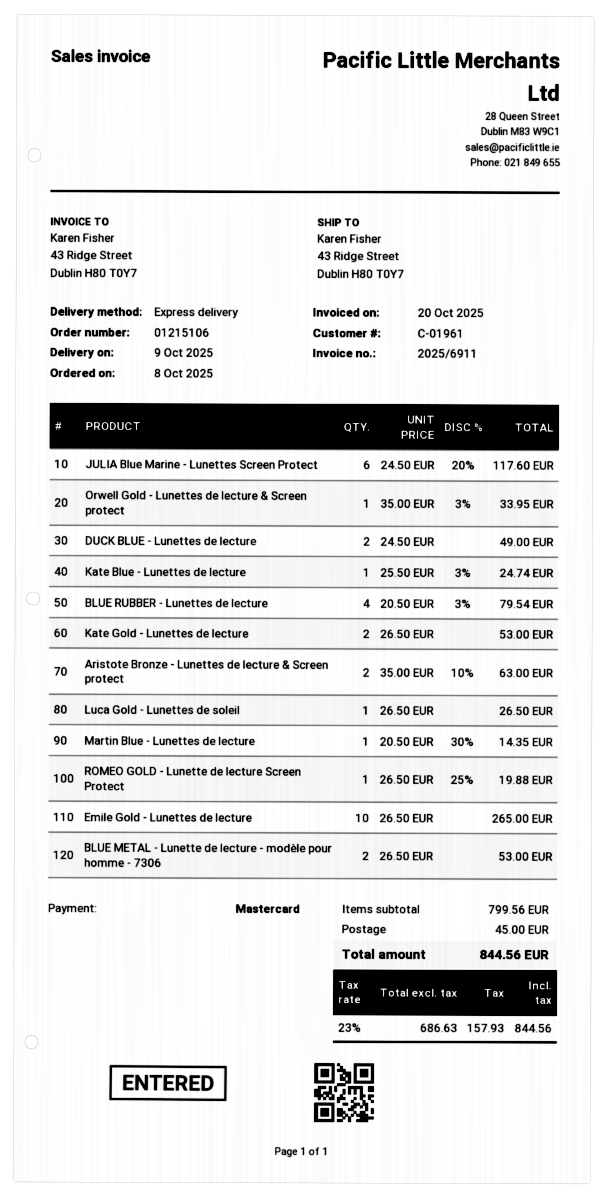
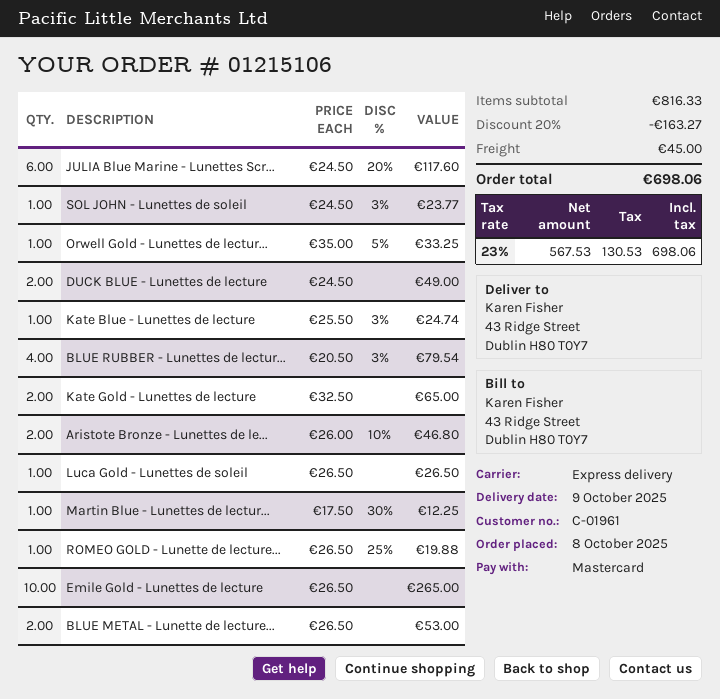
Orwell Gold - Lunettes de lecture & Screen protect: 1 x 35.00 - 3% = 33.95 -> 1 x 35.00 - 5% = 33.25
Kate Gold - Lunettes de lecture: 2 x 26.50 = 53.00 -> 2 x 32.50 = 65.00
Aristote Bronze - Lunettes de lecture & Screen protect: 2 x 35.00 - 10% = 63.00 -> 2 x 26.00 - 10% = 46.80
Martin Blue - Lunettes de lecture: 1 x 20.50 - 30% = 14.35 -> 1 x 17.50 - 30% = 12.25
SOL JOHN - Lunettes de soleil: none -> 1 x 24.50 - 3% = 23.77
subtotal: 799.56 -> 816.33
discount: none -> 20% = 163.27
net: 686.63 -> 567.53
tax: 23% = 157.93 -> 23% = 130.53
total: 844.56 -> 698.06

